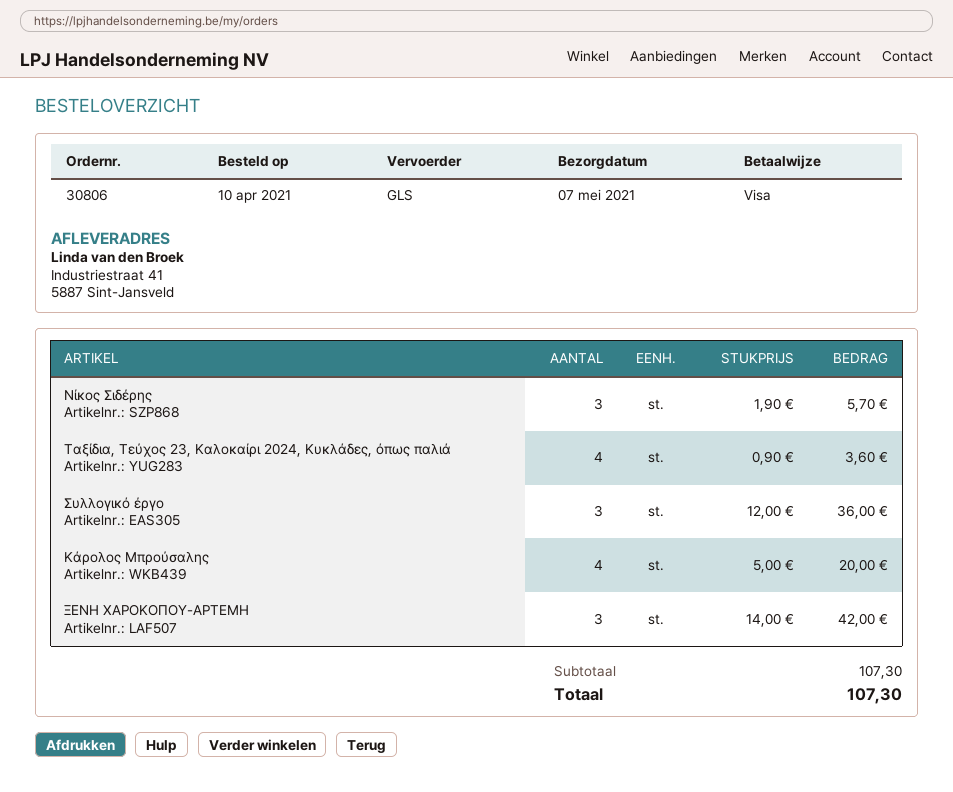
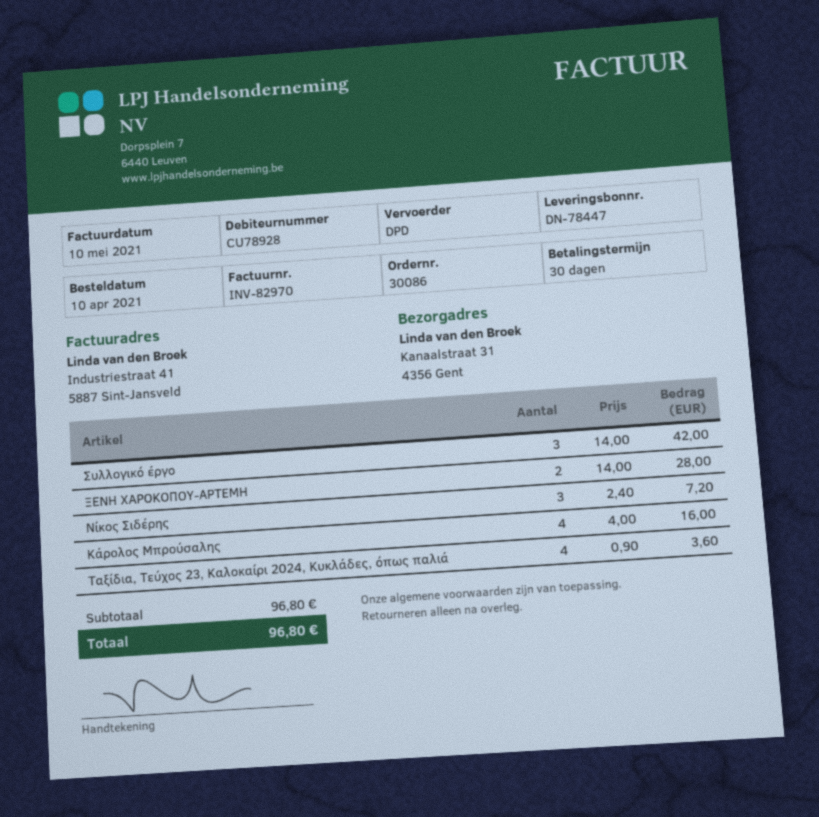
order number: 30806 -> 30086
shipping method: GLS -> DPD
ship to: Industriestraat 41, 5887 Sint-Jansveld -> Kanaalstraat 31, 4356 Gent
Νίκος Σιδέρης: 3 x 1.90 = 5.70 -> 3 x 2.40 = 7.20
Συλλογικό έργο: 3 x 12.00 = 36.00 -> 3 x 14.00 = 42.00
Κάρολος Μπρούσαλης: 4 x 5.00 = 20.00 -> 4 x 4.00 = 16.00
ΞΕΝΗ ΧΑΡΟΚΟΠΟΥ-ΑΡΤΕΜΗ: 3 x 14.00 = 42.00 -> 2 x 14.00 = 28.00
subtotal: 107.30 -> 96.80
total: 107.30 -> 96.80

